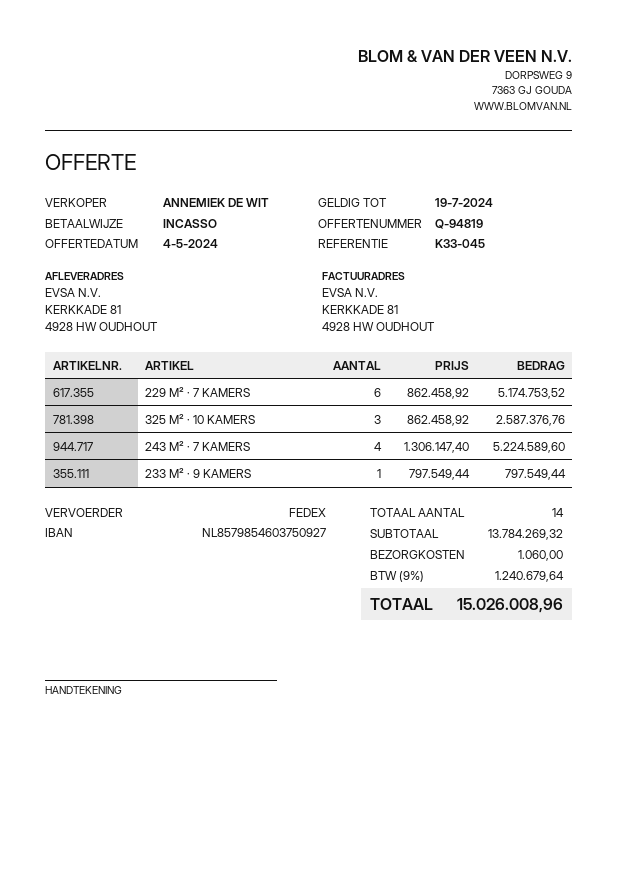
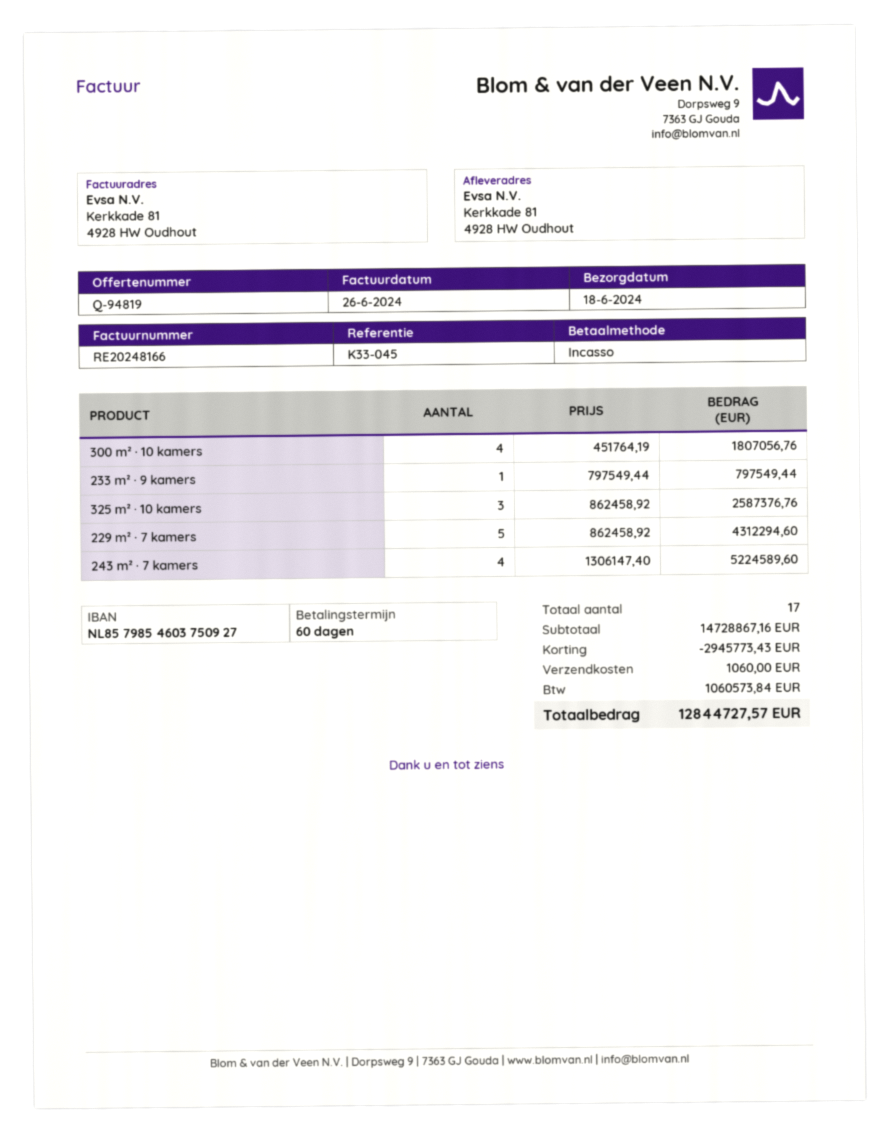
229 M² · 7 KAMERS: 6 x 862458.92 = 5174753.52 -> 5 x 862458.92 = 4312294.60
300 m² · 10 kamers: none -> 4 x 451764.19 = 1807056.76
total quantity: 14 -> 17
subtotal: 13784269.32 -> 14728867.16
discount: none -> 2945773.43
tax: 1240679.64 -> 1060573.84
total: 15026008.96 -> 12844727.57

